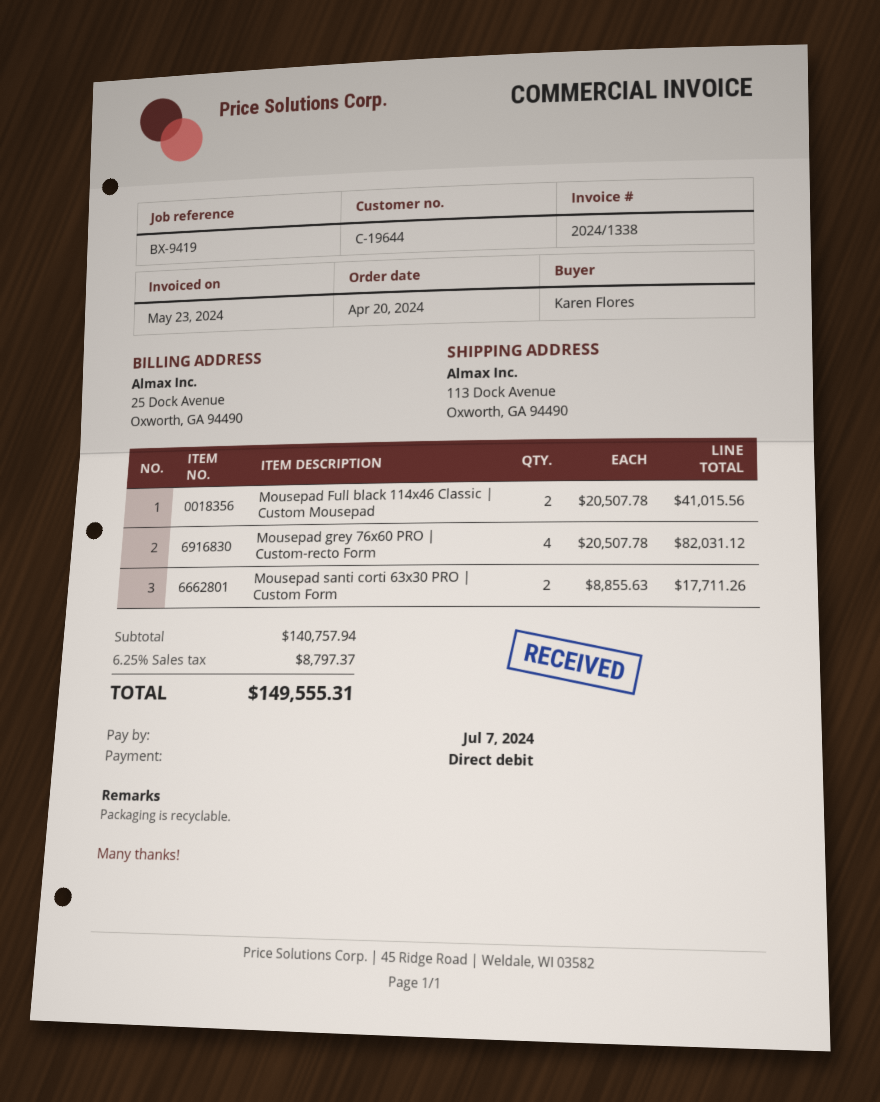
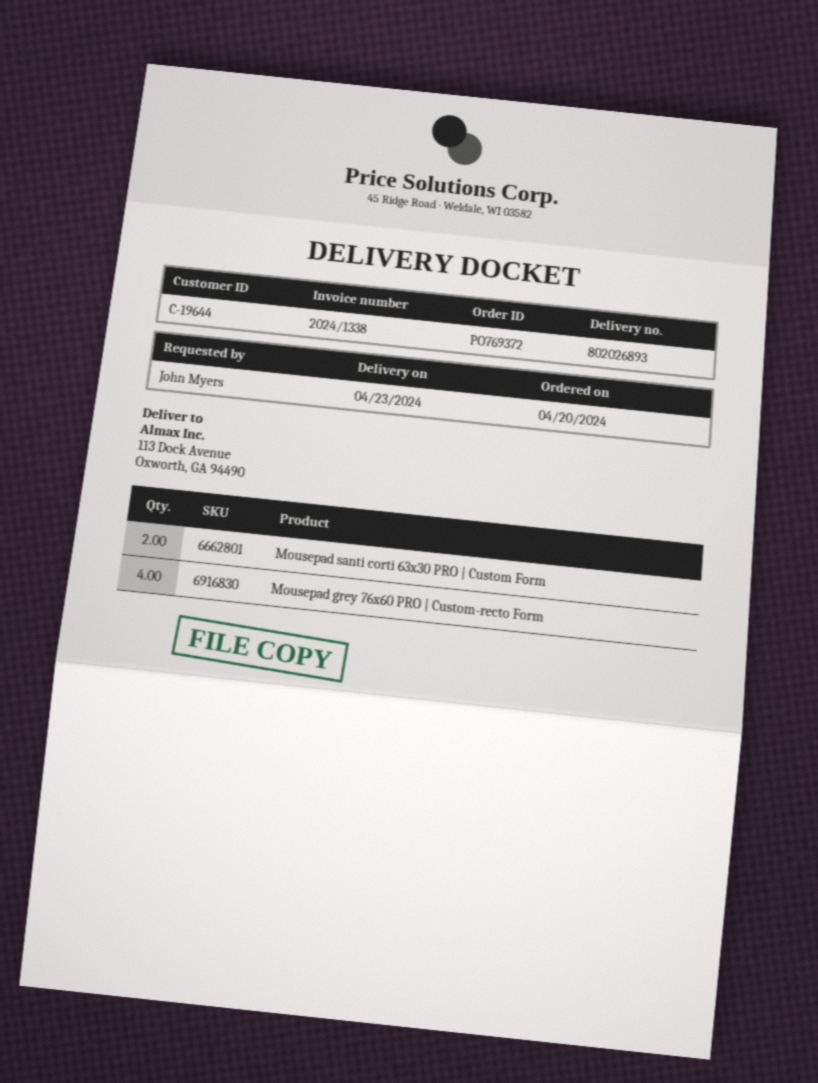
ordered by: Karen Flores -> John Myers
Mousepad Full black 114x46 Classic | Custom Mousepad: 2 -> none

